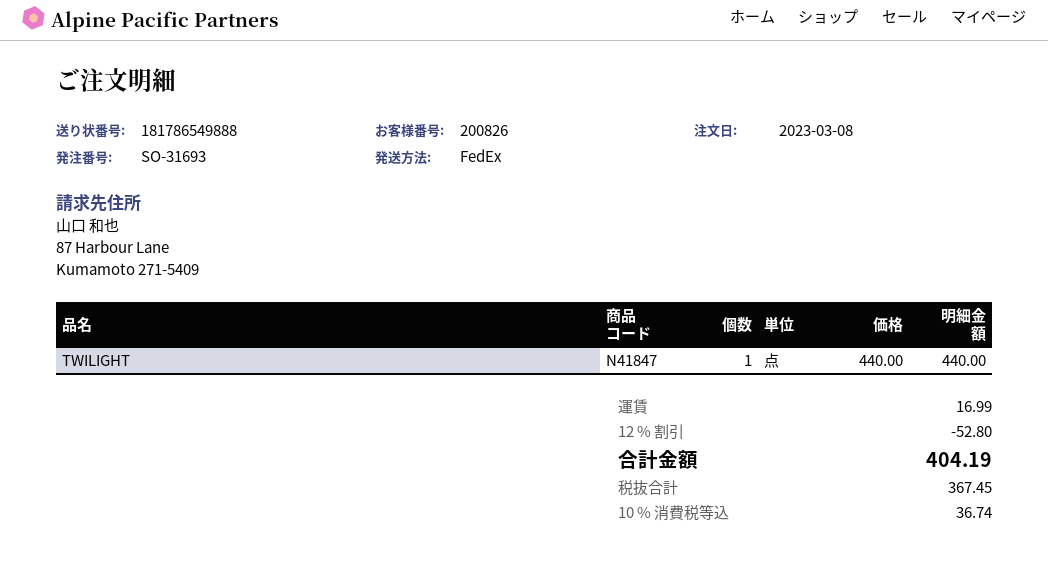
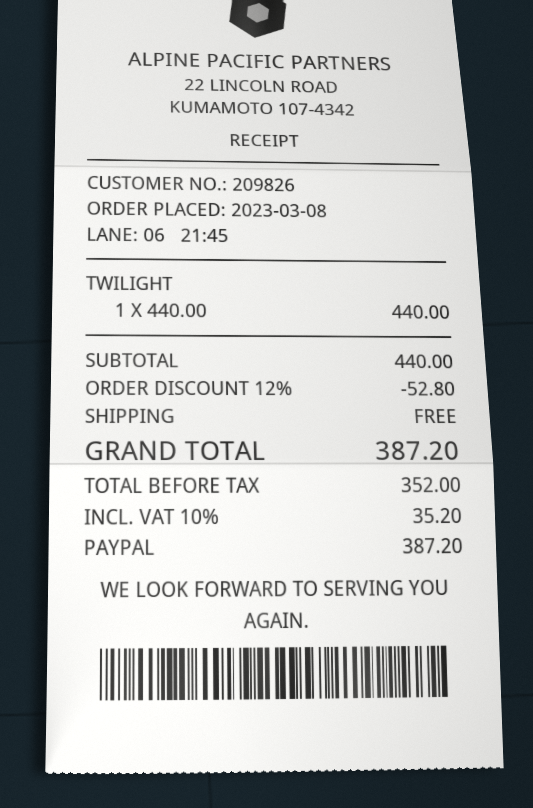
customer number: 200826 -> 209826
shipping: 16.99 -> 0.00
net: 367.45 -> 352.00
tax: 10% = 36.74 -> 10% = 35.20
total: 404.19 -> 387.20

